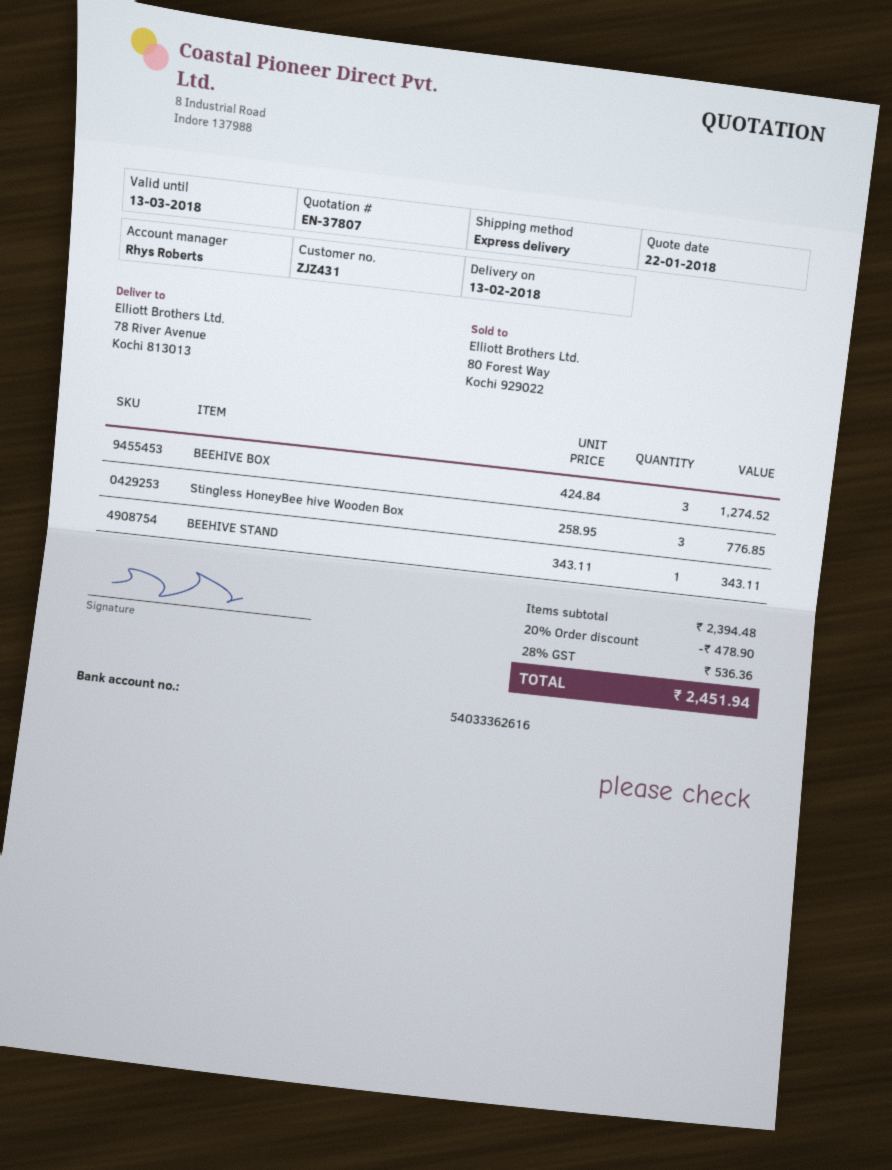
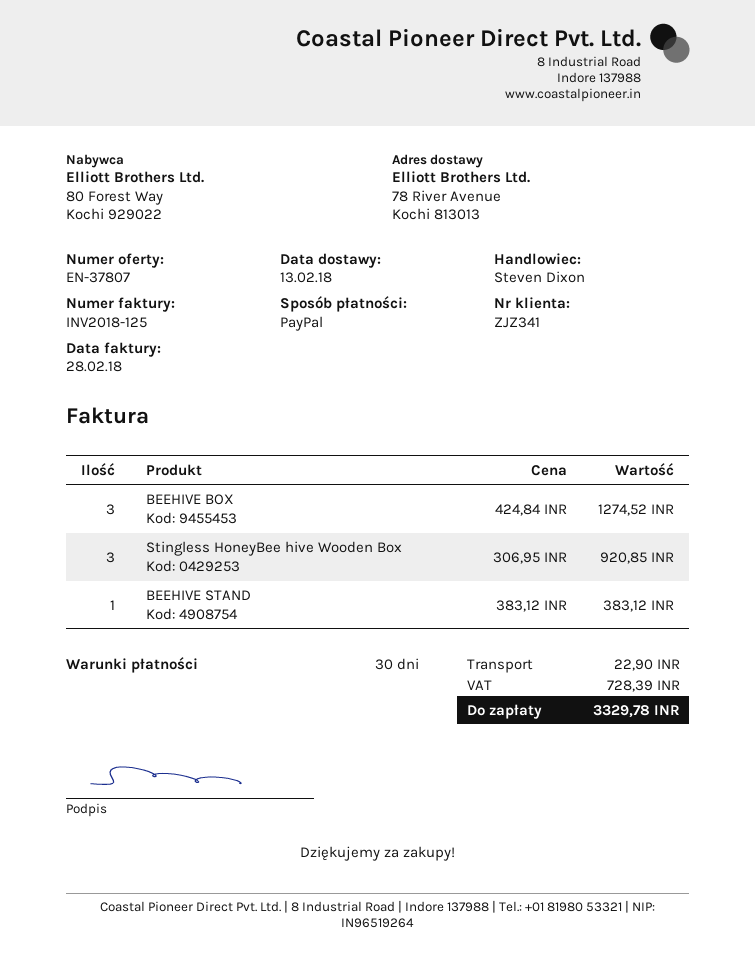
customer number: ZJZ431 -> ZJZ341
sales rep: Rhys Roberts -> Steven Dixon
Stingless HoneyBee hive Wooden Box: 3 x 258.95 = 776.85 -> 3 x 306.95 = 920.85
BEEHIVE STAND: 1 x 343.11 = 343.11 -> 1 x 383.12 = 383.12
discount: 20% = 478.90 -> none
shipping: none -> 22.90
tax: 536.36 -> 728.39
total: 2451.94 -> 3329.78

